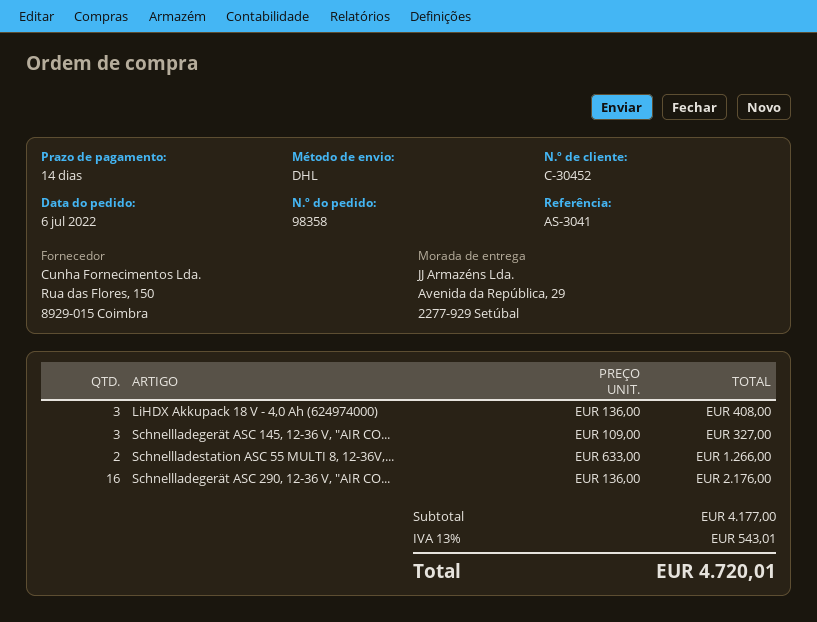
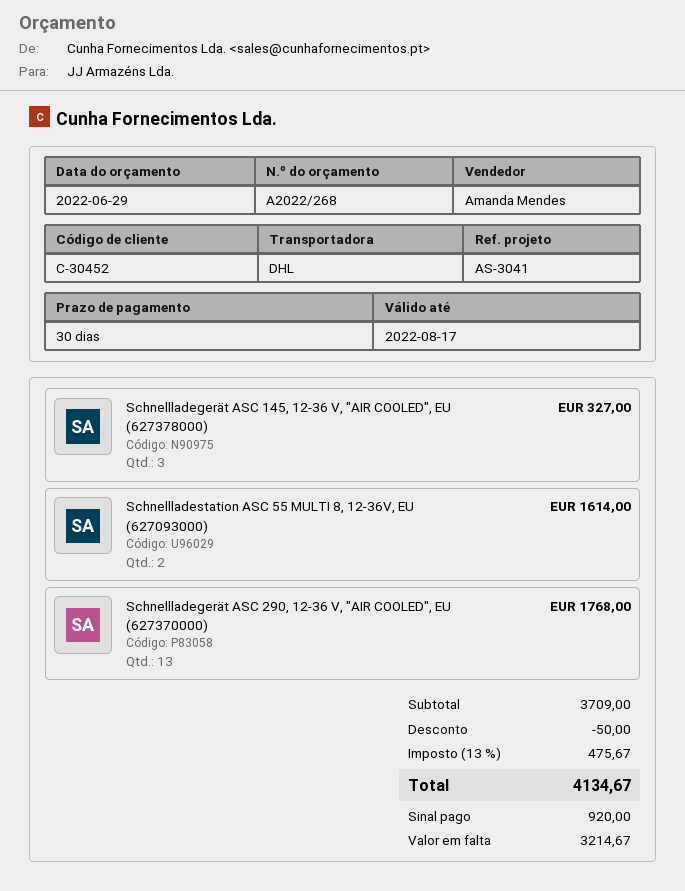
payment terms: 14 days -> 30 days
LiHDX Akkupack 18 V - 4,0 Ah (624974000): 3 for 408.00 -> none
Schnellladestation ASC 55 MULTI 8, 12-36V,...: 2 for 1266.00 -> 2 for 1614.00
Schnellladegerät ASC 290, 12-36 V, "AIR CO...: 16 for 2176.00 -> 13 for 1768.00
subtotal: 4177.00 -> 3709.00
discount: none -> 50.00
tax: 13% = 543.01 -> 13% = 475.67
total: 4720.01 -> 4134.67

